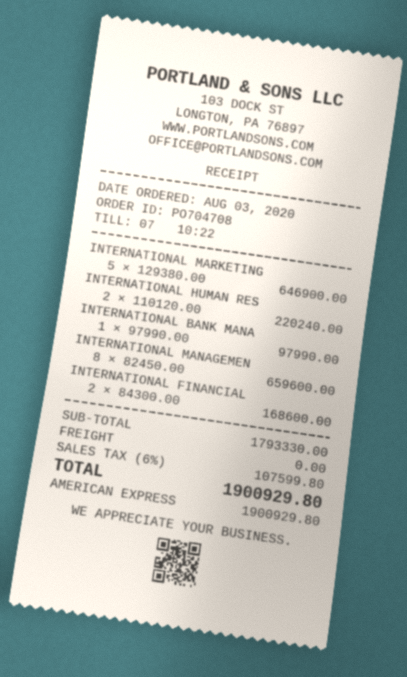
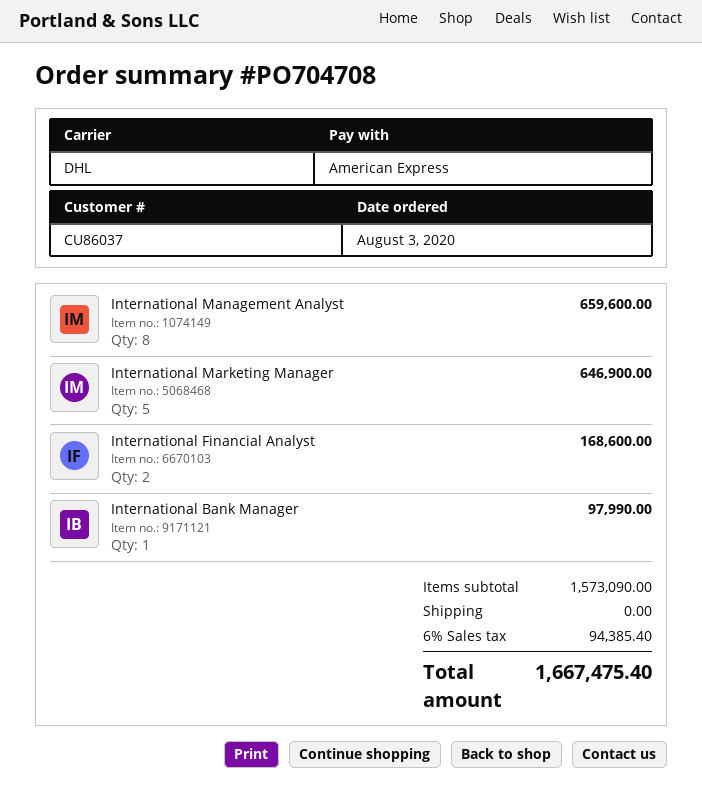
INTERNATIONAL HUMAN RES: 2 for 220240.00 -> none
subtotal: 1793330.00 -> 1573090.00
tax: 6% = 107599.80 -> 6% = 94385.40
total: 1900929.80 -> 1667475.40

